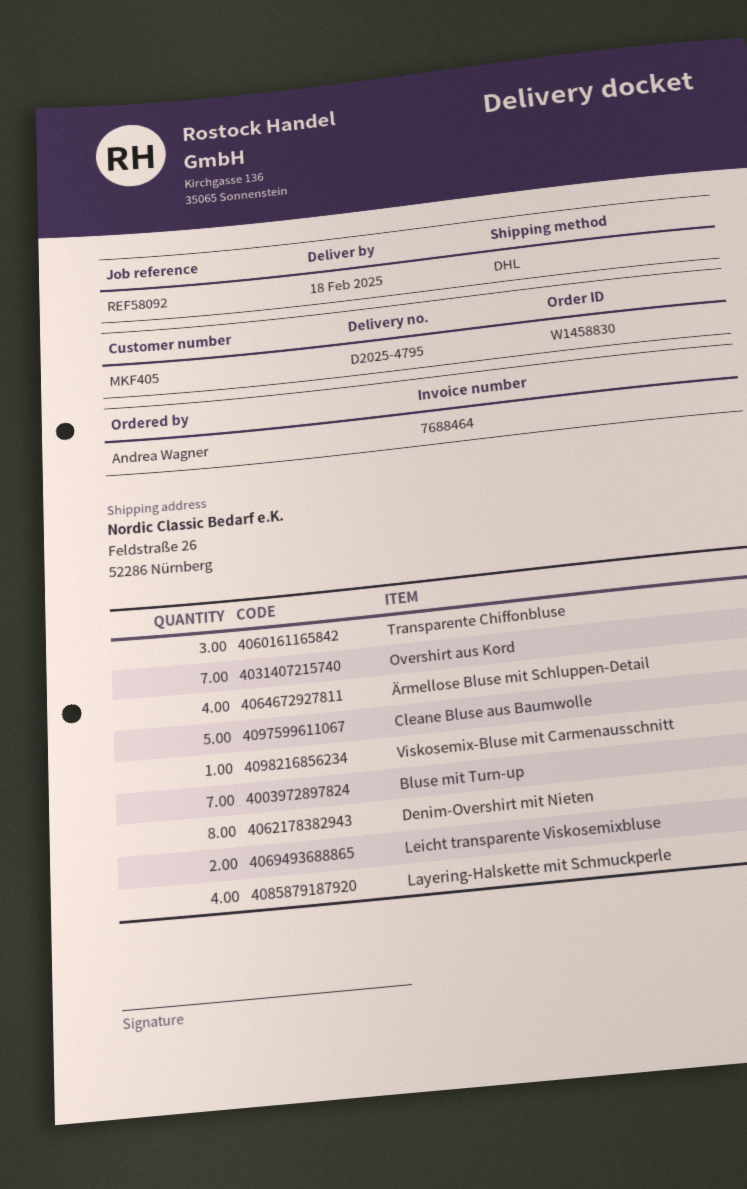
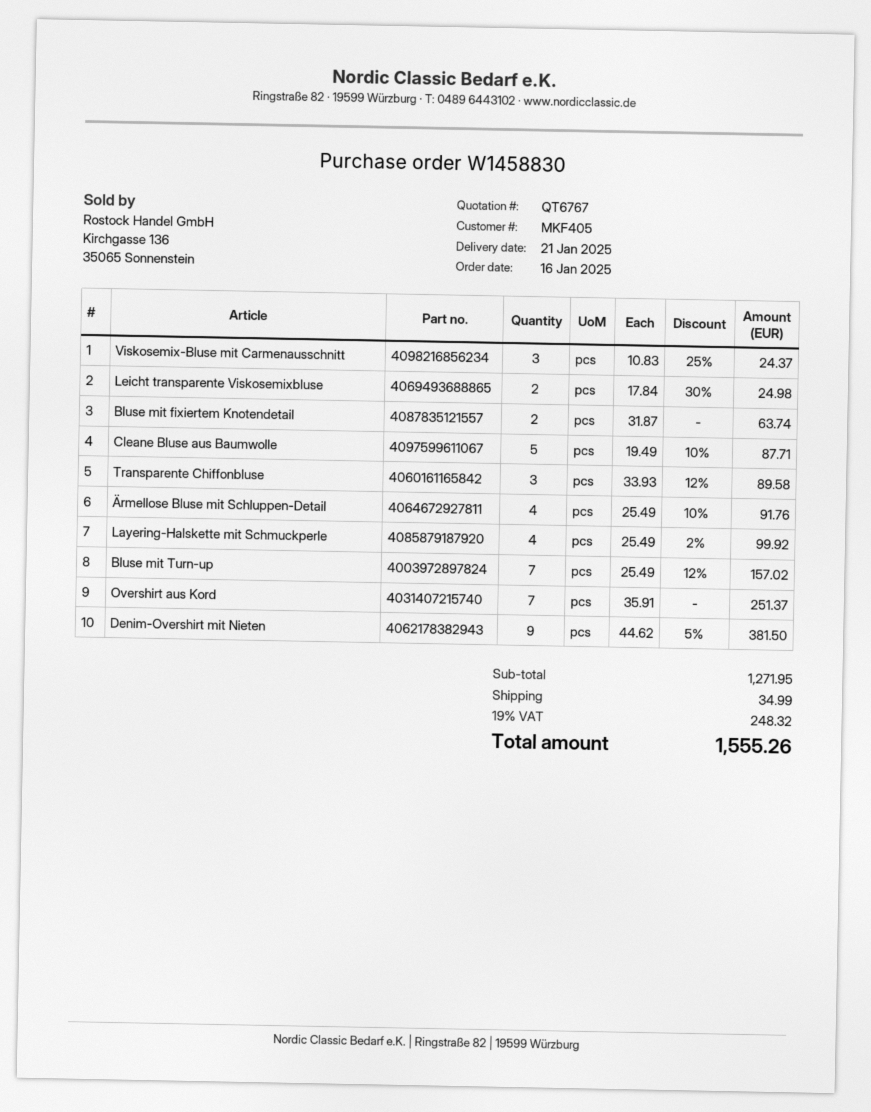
delivery date: 2025-02-18 -> 2025-01-21
Viskosemix-Bluse mit Carmenausschnitt: 1 -> 3
Denim-Overshirt mit Nieten: 8 -> 9
Bluse mit fixiertem Knotendetail: none -> 2

